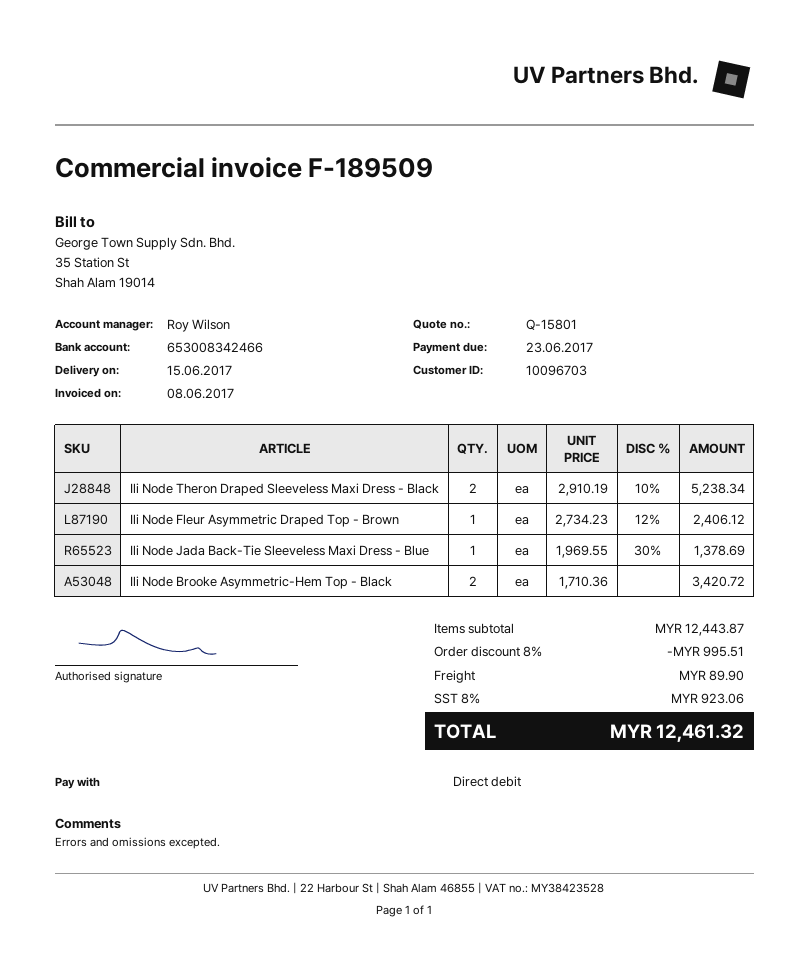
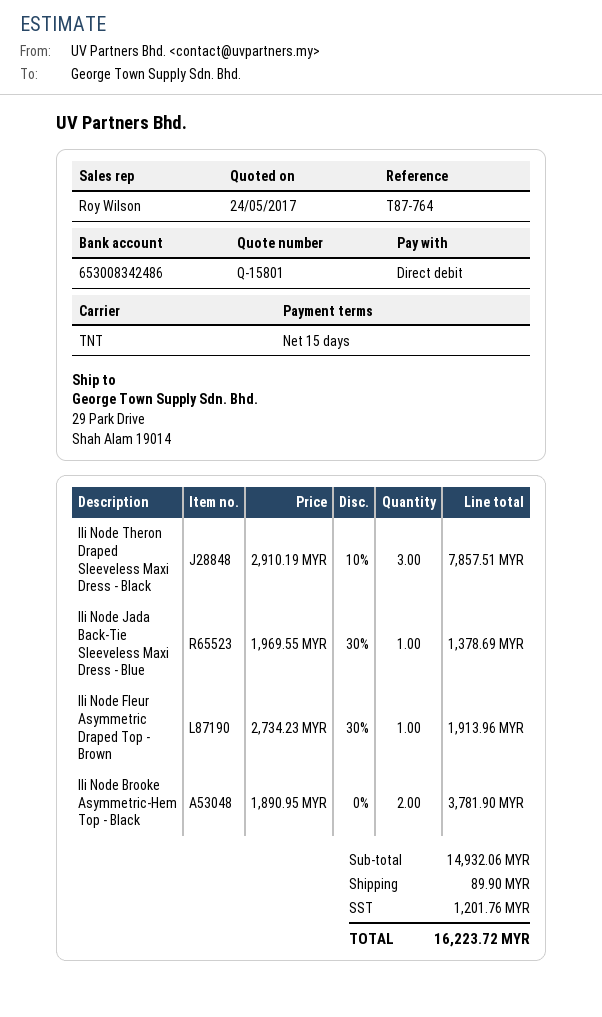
bank account: 653008342466 -> 653008342486
Ili Node Theron Draped Sleeveless Maxi Dress - Black: 2 x 2910.19 - 10% = 5238.34 -> 3 x 2910.19 - 10% = 7857.51
Ili Node Fleur Asymmetric Draped Top - Brown: 1 x 2734.23 - 12% = 2406.12 -> 1 x 2734.23 - 30% = 1913.96
Ili Node Brooke Asymmetric-Hem Top - Black: 2 x 1710.36 = 3420.72 -> 2 x 1890.95 = 3781.90
subtotal: 12443.87 -> 14932.06
discount: 8% = 995.51 -> none
tax: 923.06 -> 1201.76
total: 12461.32 -> 16223.72

